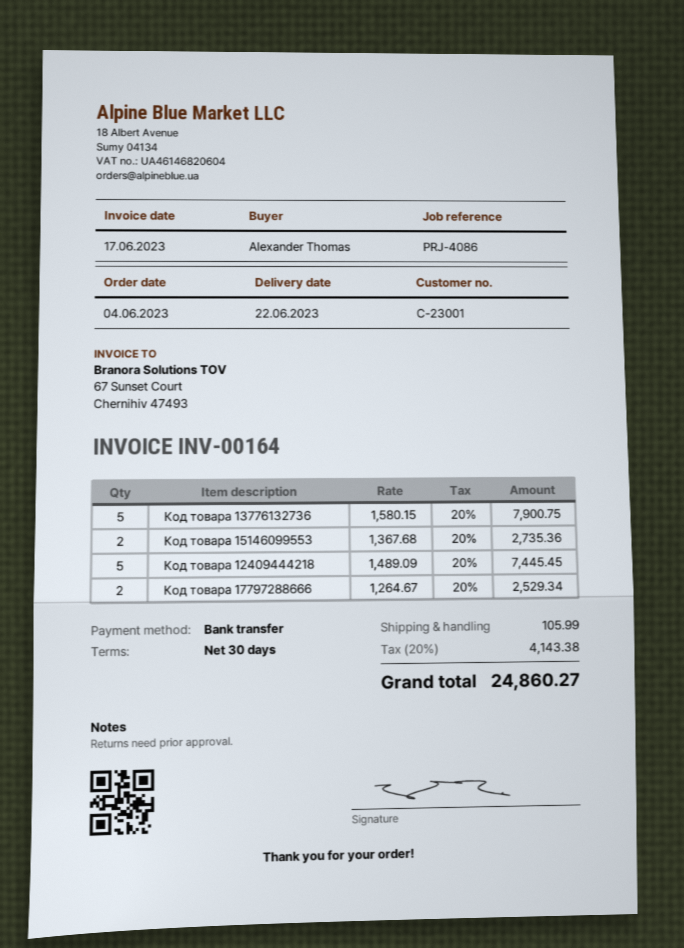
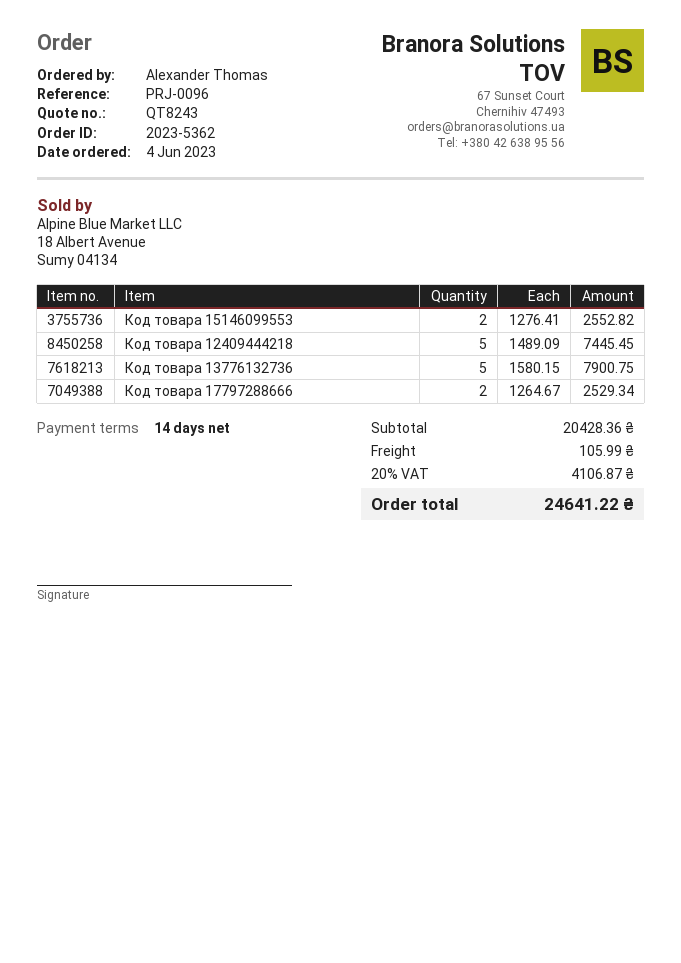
payment terms: 30 days -> 14 days
reference: PRJ-4086 -> PRJ-0096
Код товара 15146099553: 2 x 1367.68 = 2735.36 -> 2 x 1276.41 = 2552.82
tax: 20% = 4143.38 -> 20% = 4106.87
total: 24860.27 -> 24641.22

